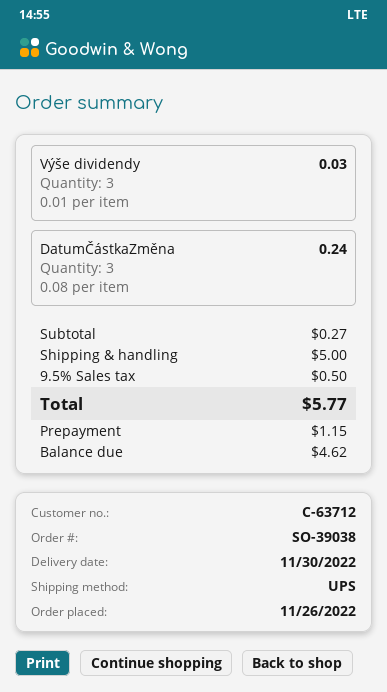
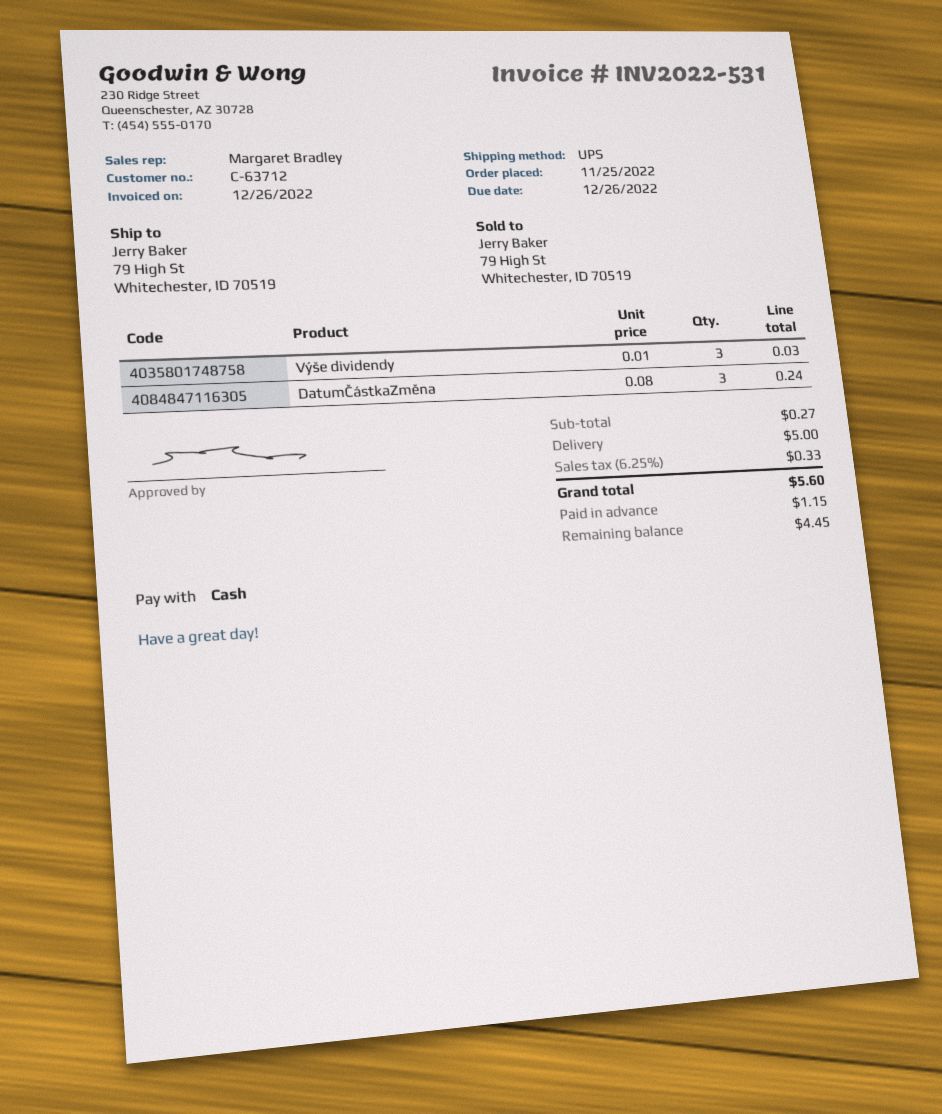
order date: 2022-11-26 -> 2022-11-25
tax: 9.5% = 0.50 -> 6.25% = 0.33
total: 5.77 -> 5.60
balance: 4.62 -> 4.45

